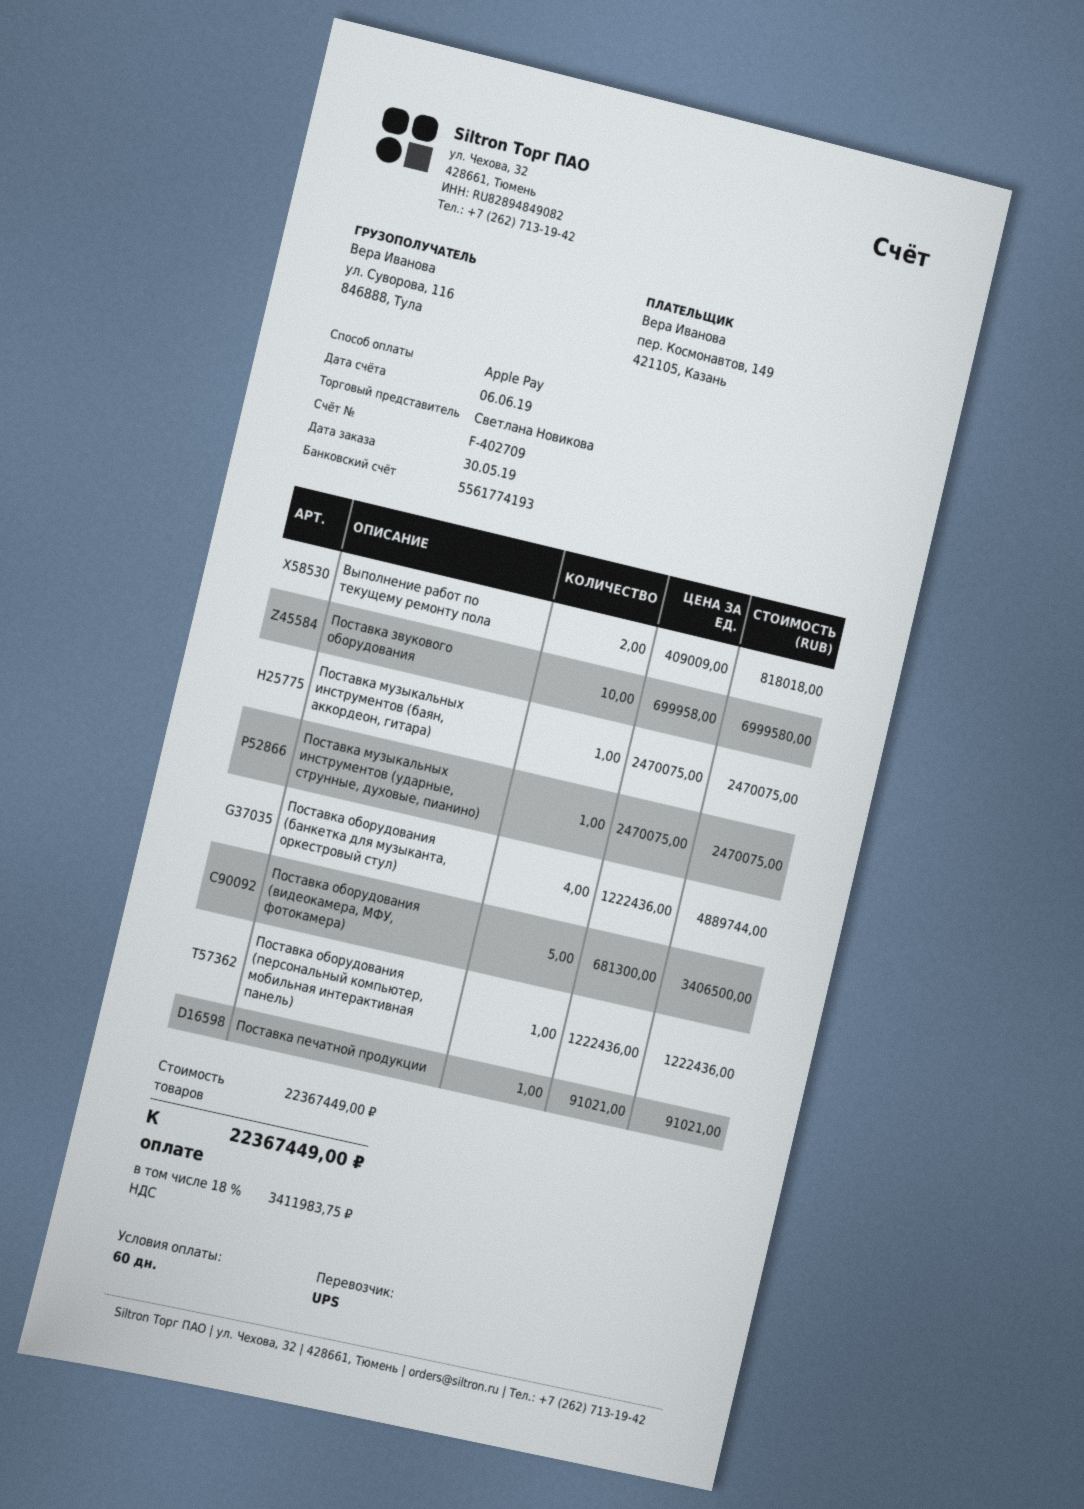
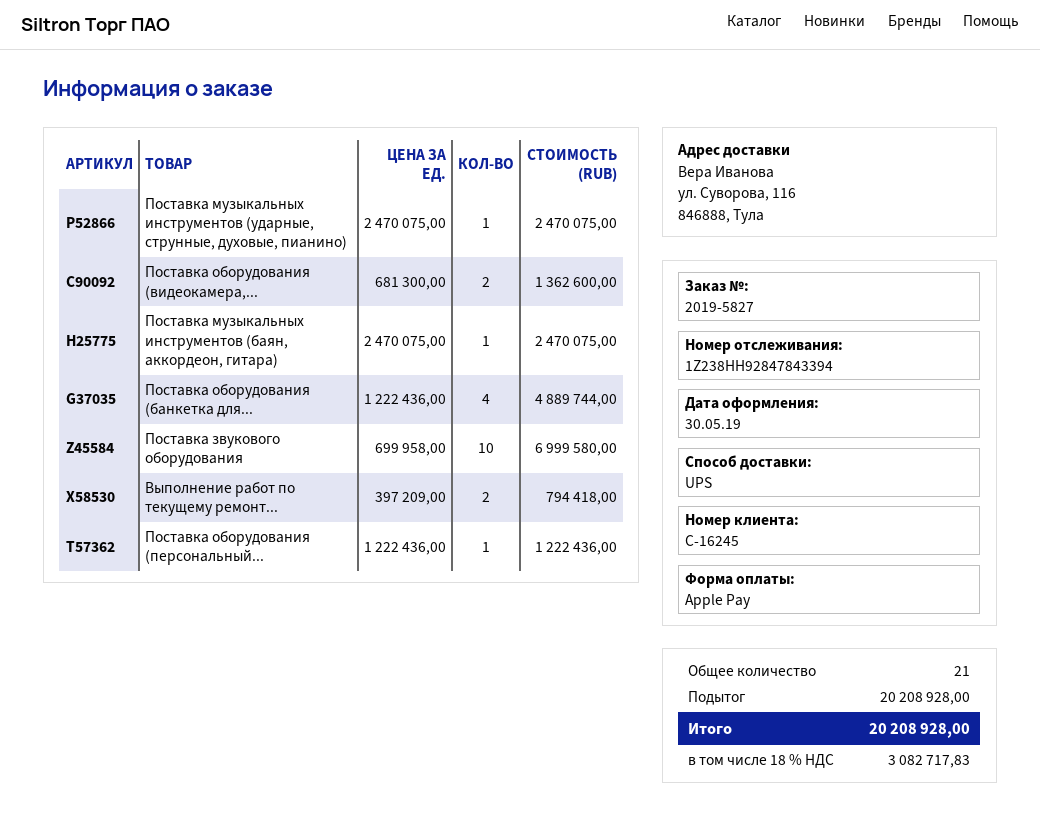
Выполнение работ по текущему ремонту пола: 2 x 409009.00 = 818018.00 -> 2 x 397209.00 = 794418.00
Поставка оборудования (видеокамера, МФУ, фотокамера): 5 x 681300.00 = 3406500.00 -> 2 x 681300.00 = 1362600.00
Поставка печатной продукции: 1 x 91021.00 = 91021.00 -> none
subtotal: 22367449.00 -> 20208928.00
tax: 18% = 3411983.75 -> 18% = 3082717.83
total: 22367449.00 -> 20208928.00

